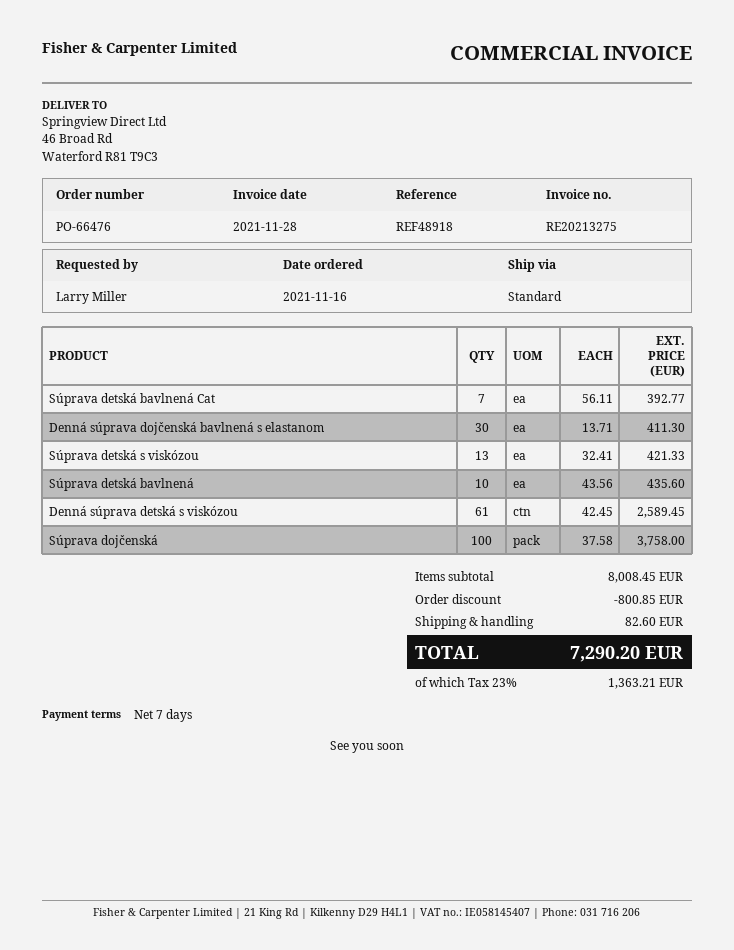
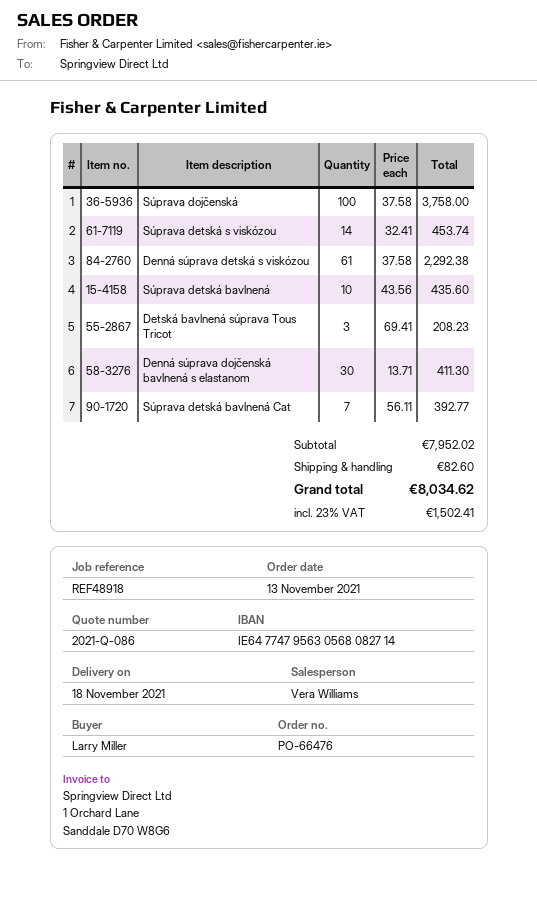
order date: 2021-11-16 -> 2021-11-13
Súprava detská s viskózou: 13 x 32.41 = 421.33 -> 14 x 32.41 = 453.74
Denná súprava detská s viskózou: 61 x 42.45 = 2589.45 -> 61 x 37.58 = 2292.38
Detská bavlnená súprava Tous Tricot: none -> 3 x 69.41 = 208.23
subtotal: 8008.45 -> 7952.02
discount: 800.85 -> none
tax: 23% = 1363.21 -> 23% = 1502.41
total: 7290.20 -> 8034.62

